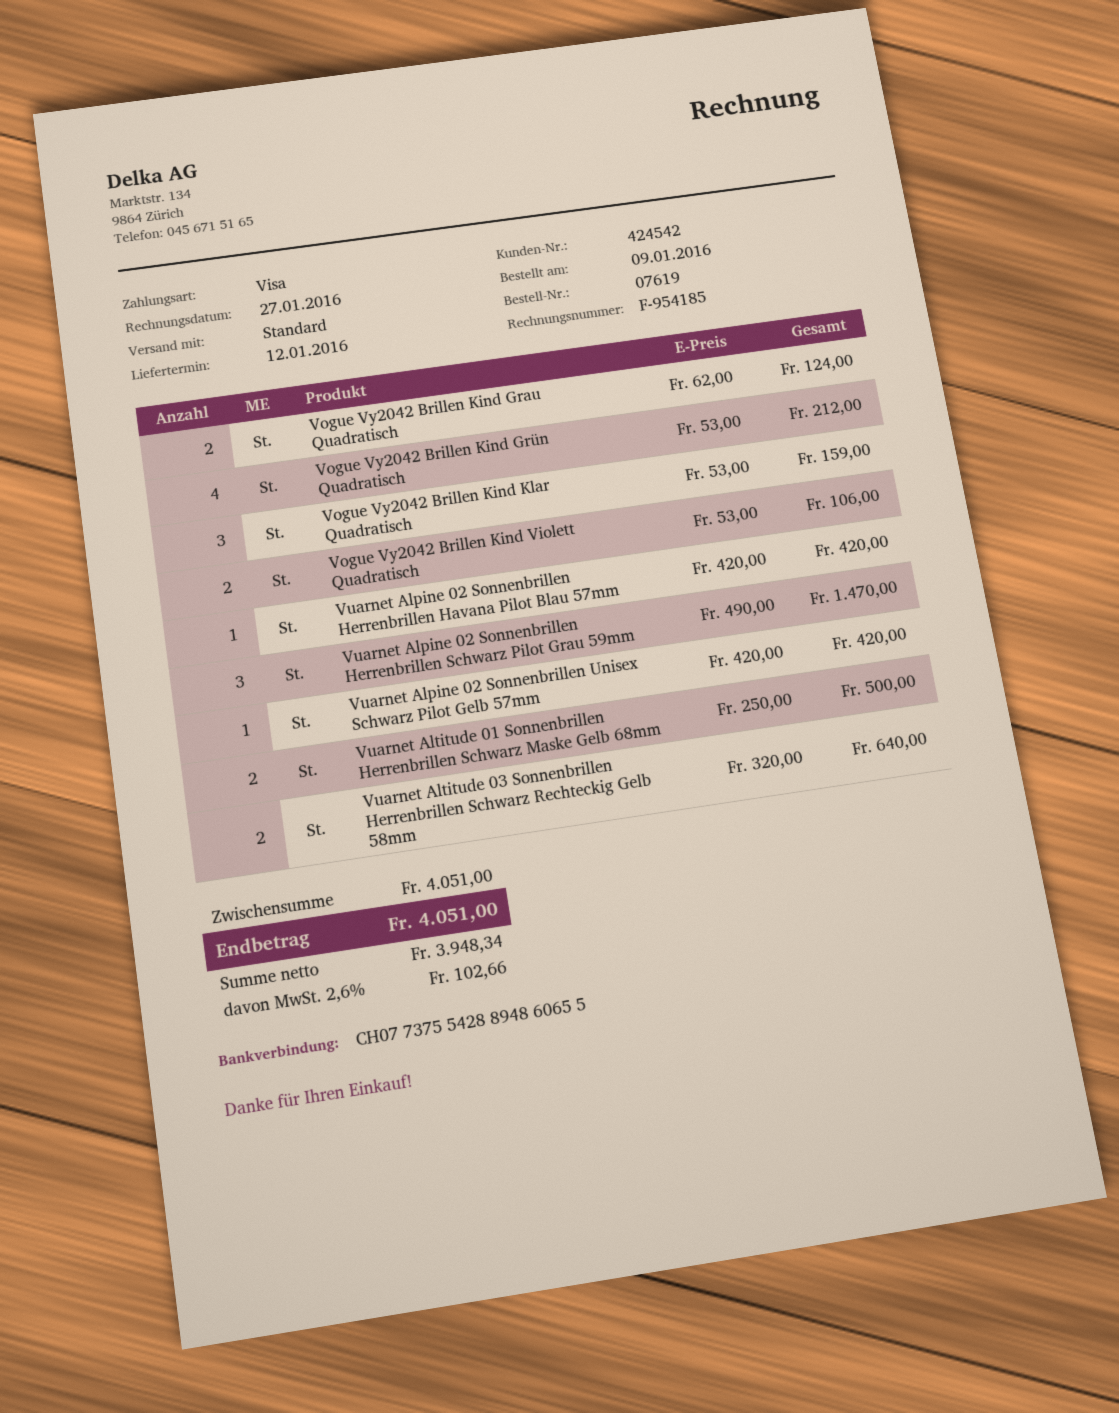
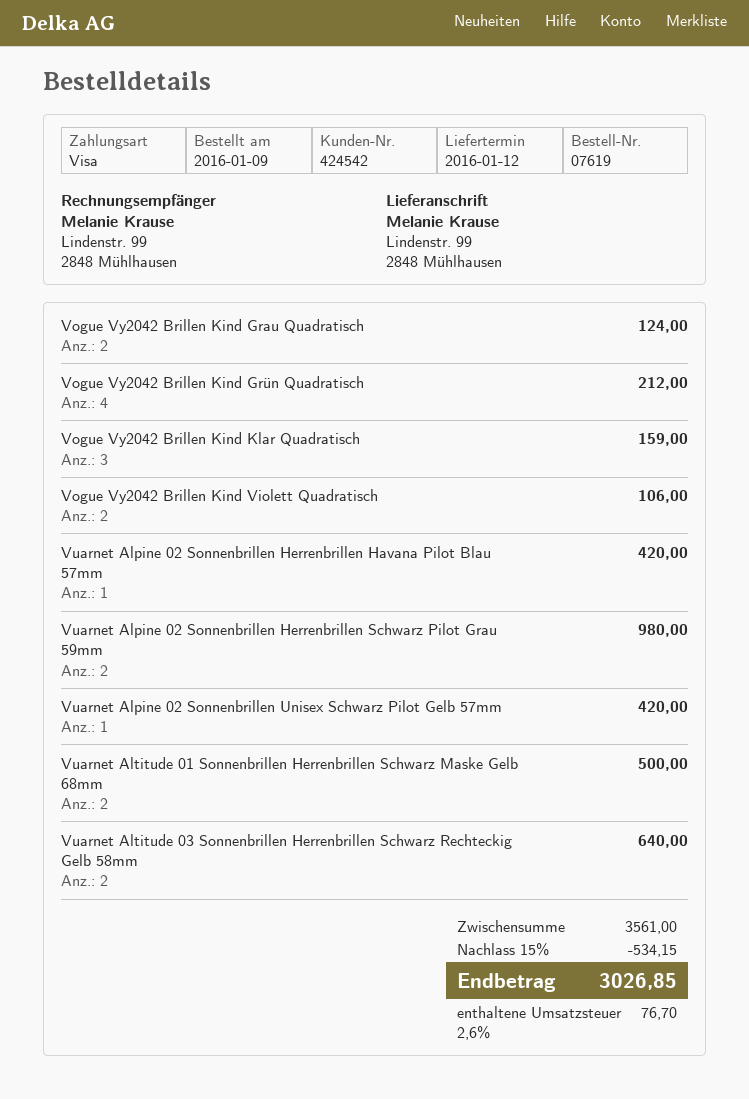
Vuarnet Alpine 02 Sonnenbrillen Herrenbrillen Schwarz Pilot Grau 59mm: 3 for 1470.00 -> 2 for 980.00
subtotal: 4051.00 -> 3561.00
discount: none -> 15% = 534.15
tax: 2.6% = 102.66 -> 2.6% = 76.70
total: 4051.00 -> 3026.85

